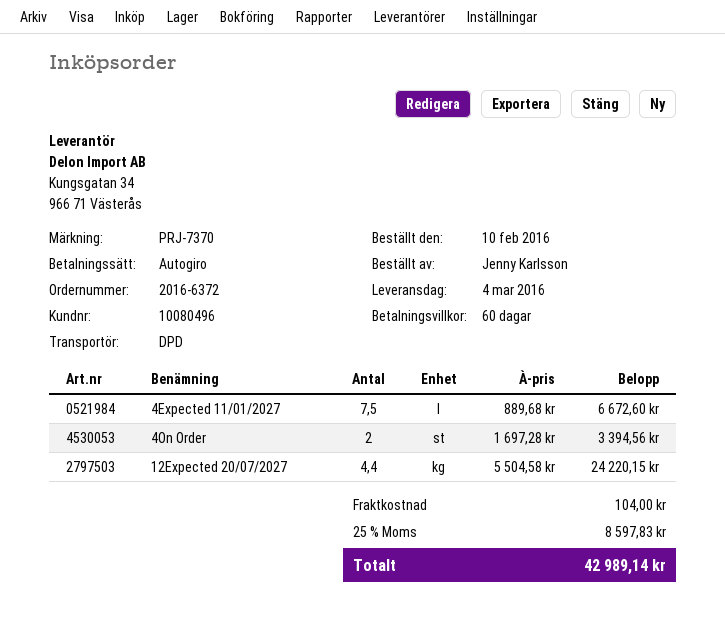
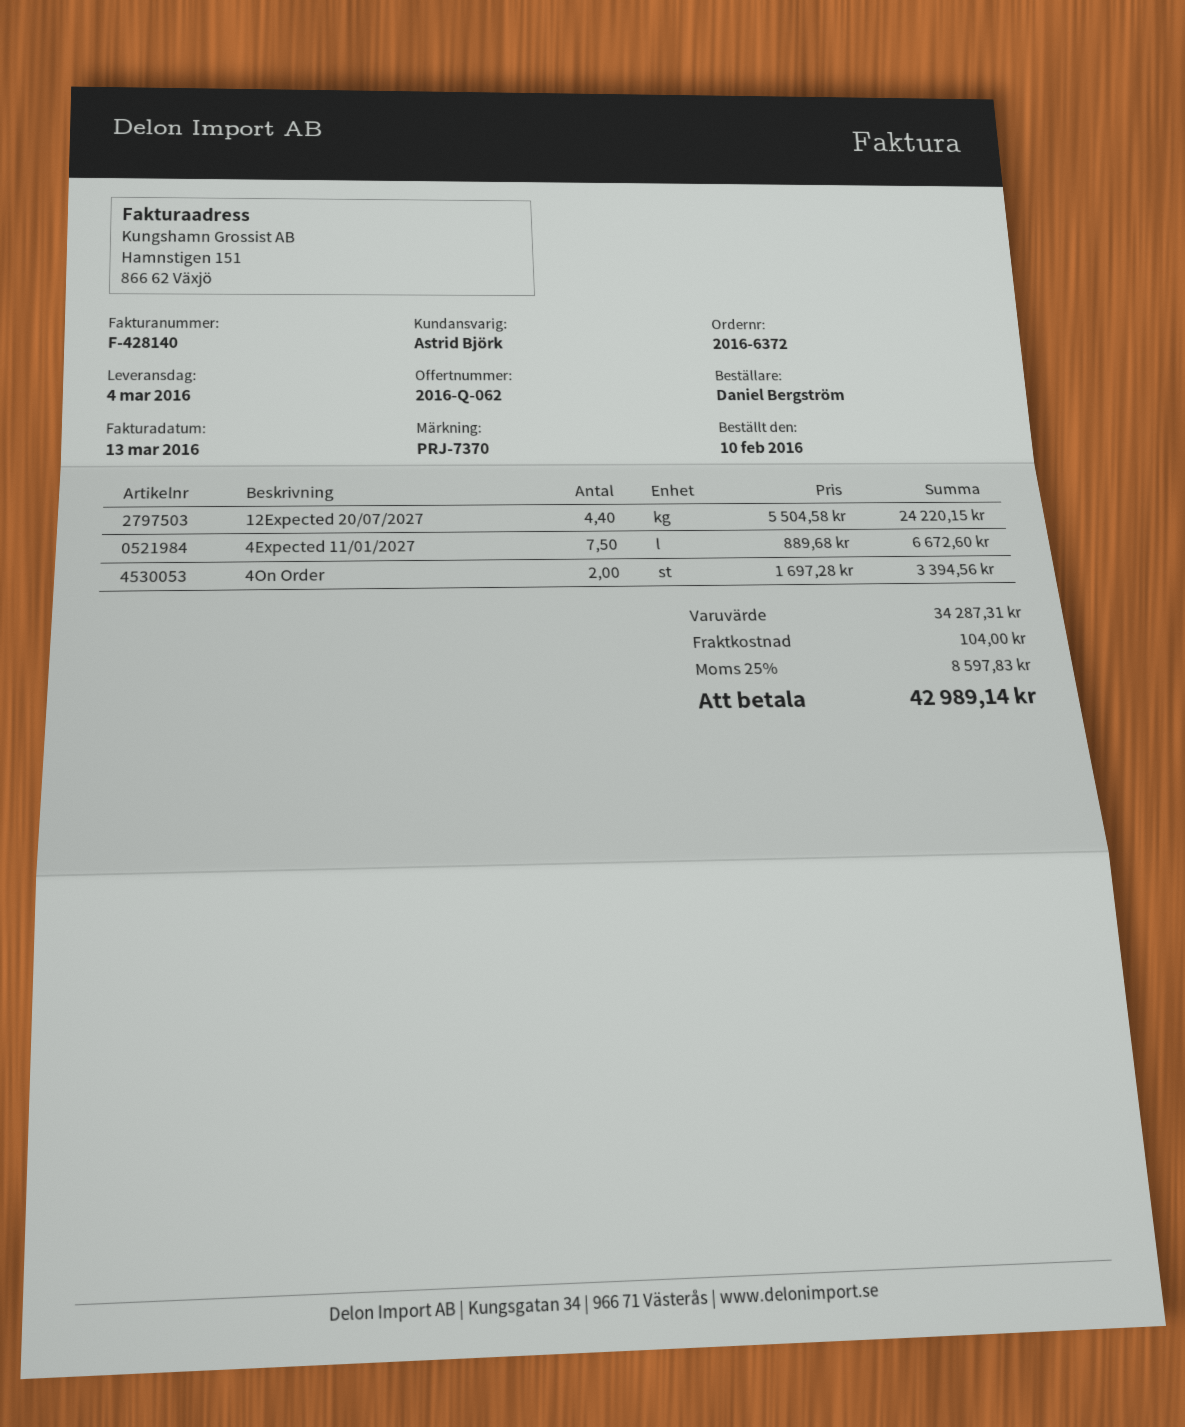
ordered by: Jenny Karlsson -> Daniel Bergström

